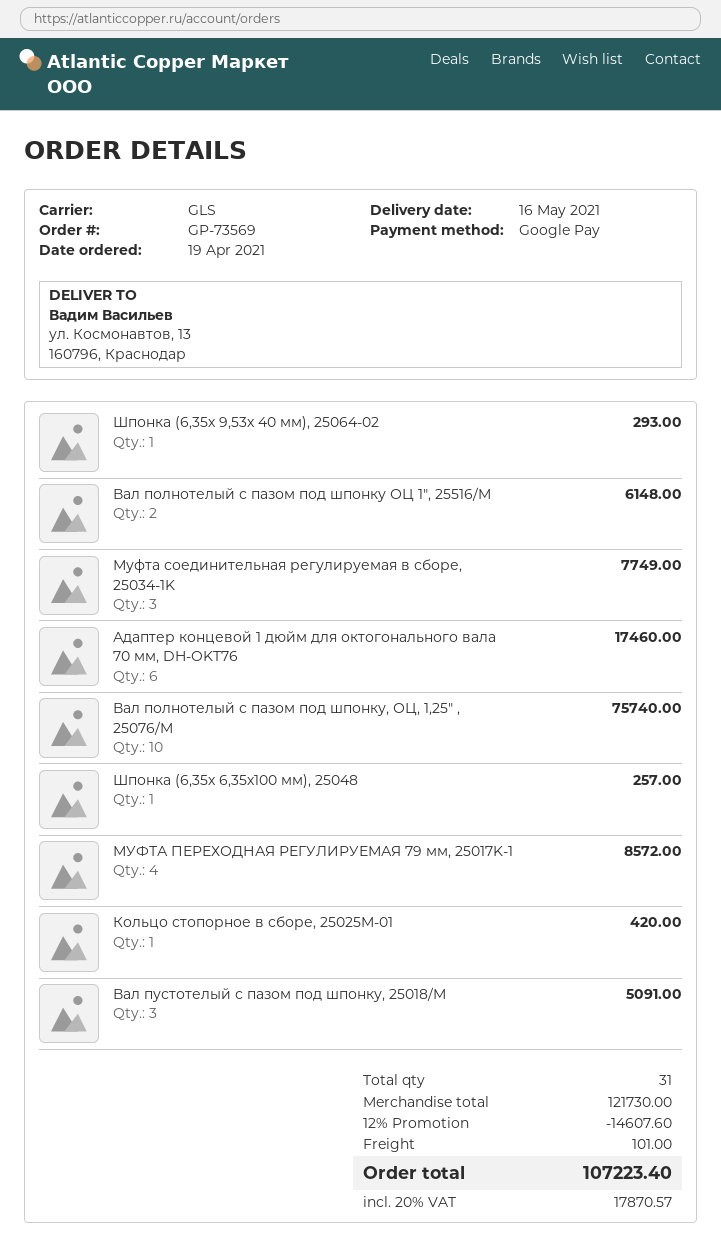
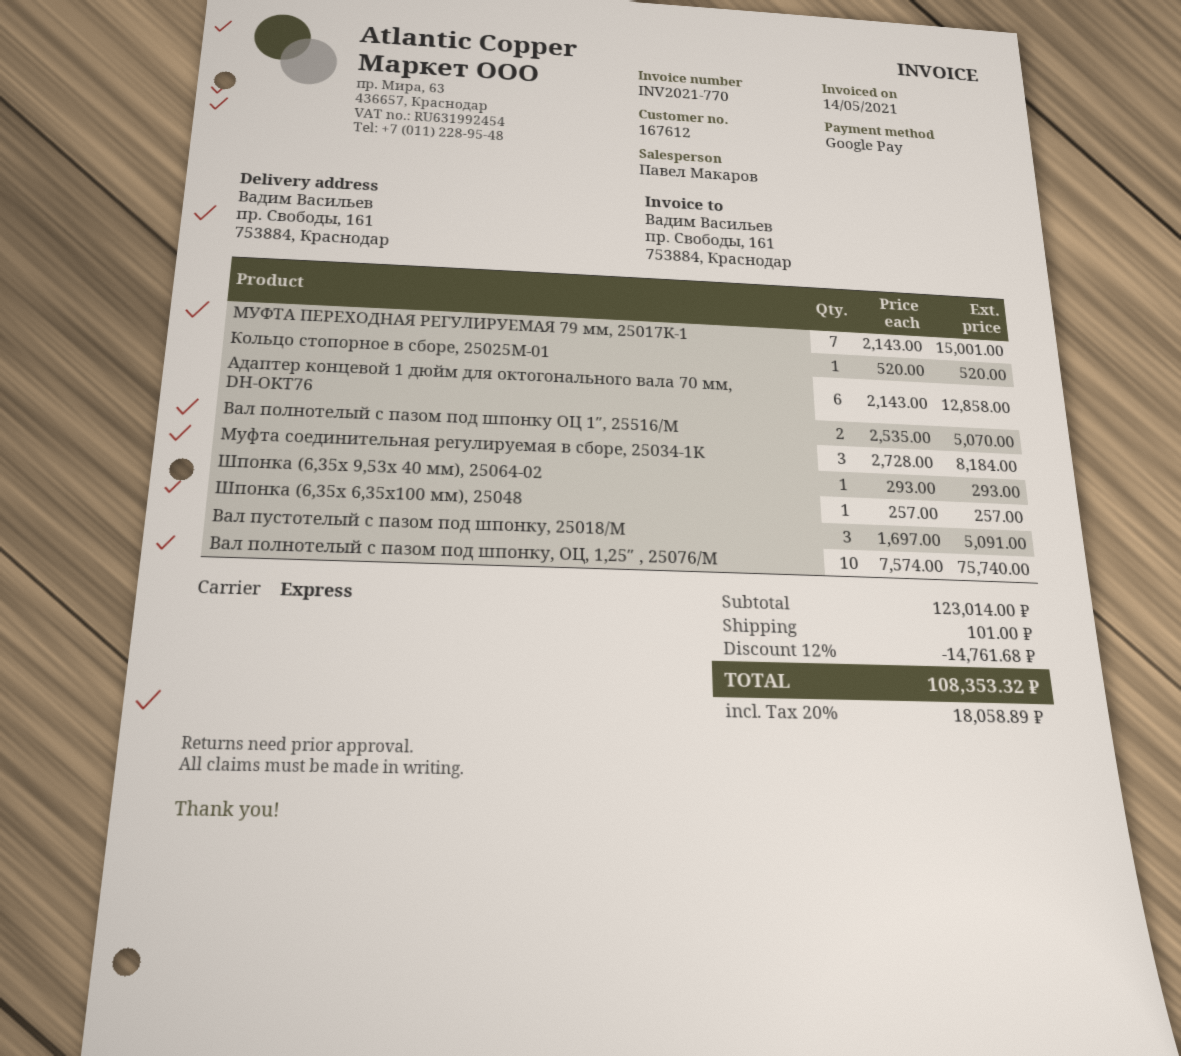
shipping method: GLS -> express
ship to: ул. Космонавтов, 13, 160796, Краснодар -> пр. Свободы, 161, 753884, Краснодар
Вал полнотелый с пазом под шпонку ОЦ 1″, 25516/M: 2 for 6148.00 -> 2 for 5070.00
Муфта соединительная регулируемая в сборе, 25034-1K: 3 for 7749.00 -> 3 for 8184.00
Адаптер концевой 1 дюйм для октогонального вала 70 мм, DH-OKT76: 6 for 17460.00 -> 6 for 12858.00
МУФТА ПЕРЕХОДНАЯ РЕГУЛИРУЕМАЯ 79 мм, 25017K-1: 4 for 8572.00 -> 7 for 15001.00
Кольцо стопорное в сборе, 25025M-01: 1 for 420.00 -> 1 for 520.00
subtotal: 121730.00 -> 123014.00
discount: 12% = 14607.60 -> 12% = 14761.68
tax: 20% = 17870.57 -> 20% = 18058.89
total: 107223.40 -> 108353.32

